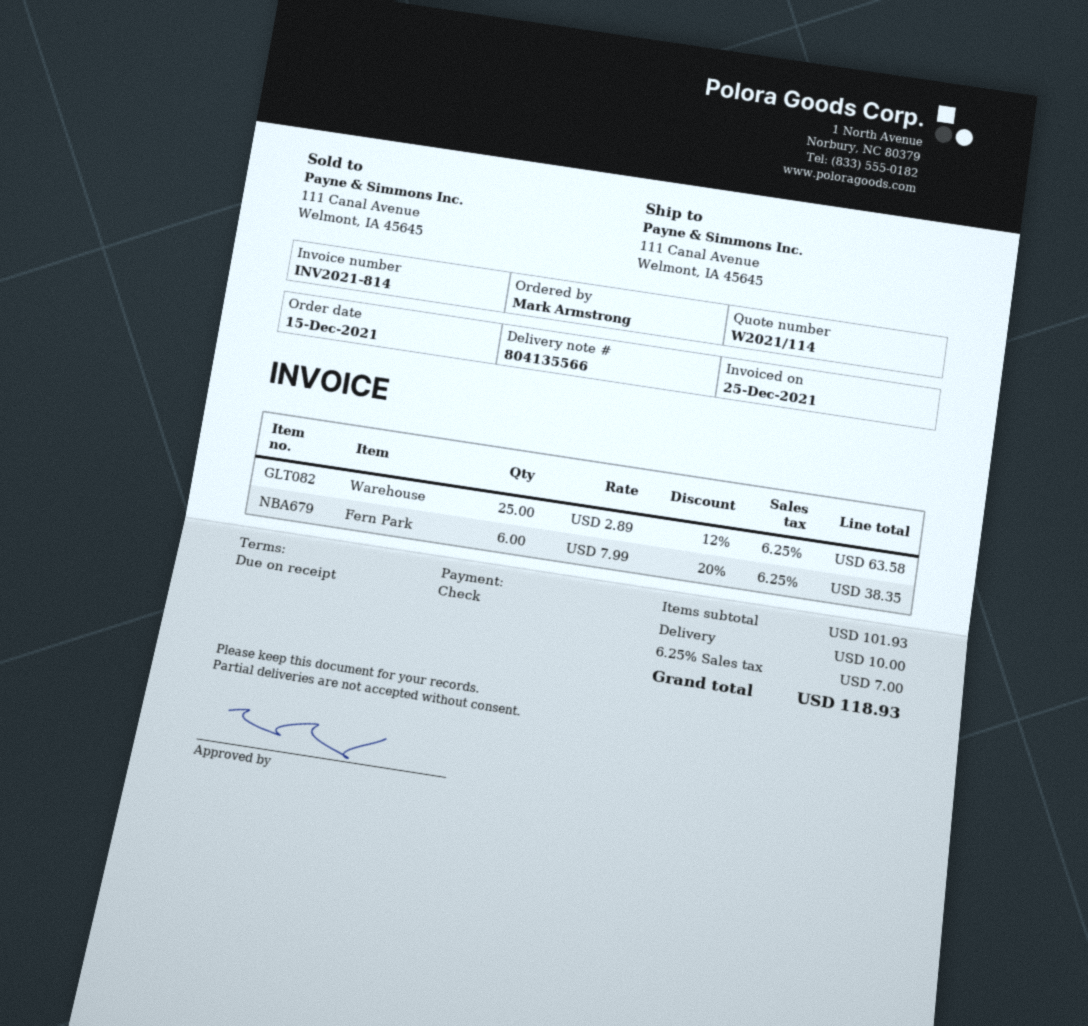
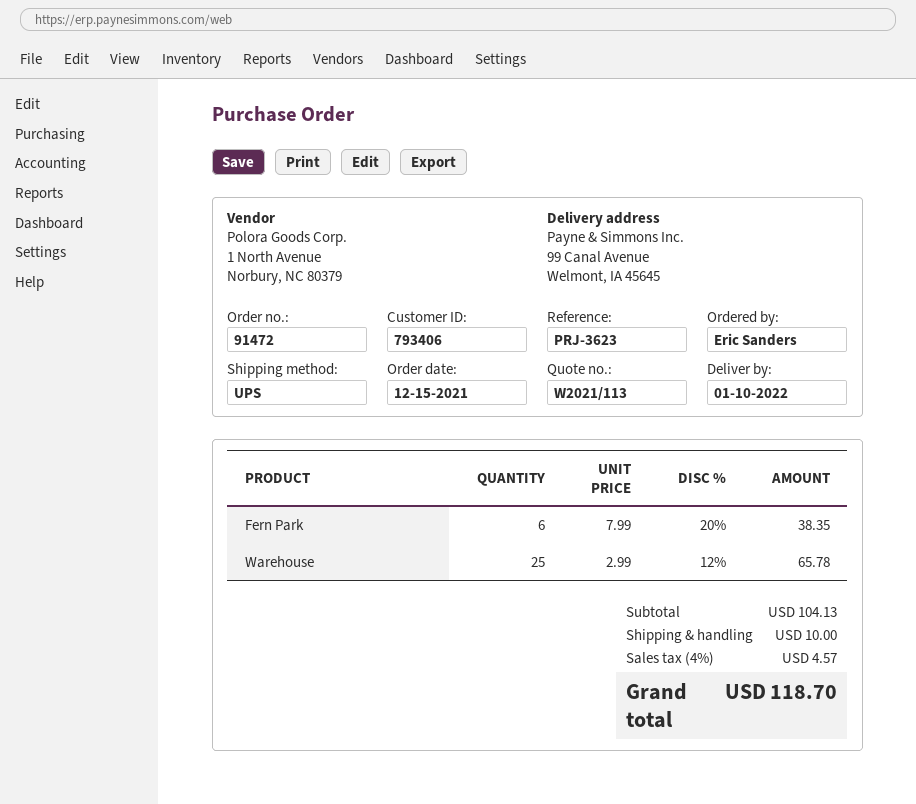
quote number: W2021/114 -> W2021/113
ordered by: Mark Armstrong -> Eric Sanders
ship to: 111 Canal Avenue, Welmont, IA 45645 -> 99 Canal Avenue, Welmont, IA 45645
Warehouse: 25 x 2.89 - 12% = 63.58 -> 25 x 2.99 - 12% = 65.78
subtotal: 101.93 -> 104.13
tax: 6.25% = 7.00 -> 4% = 4.57
total: 118.93 -> 118.70

